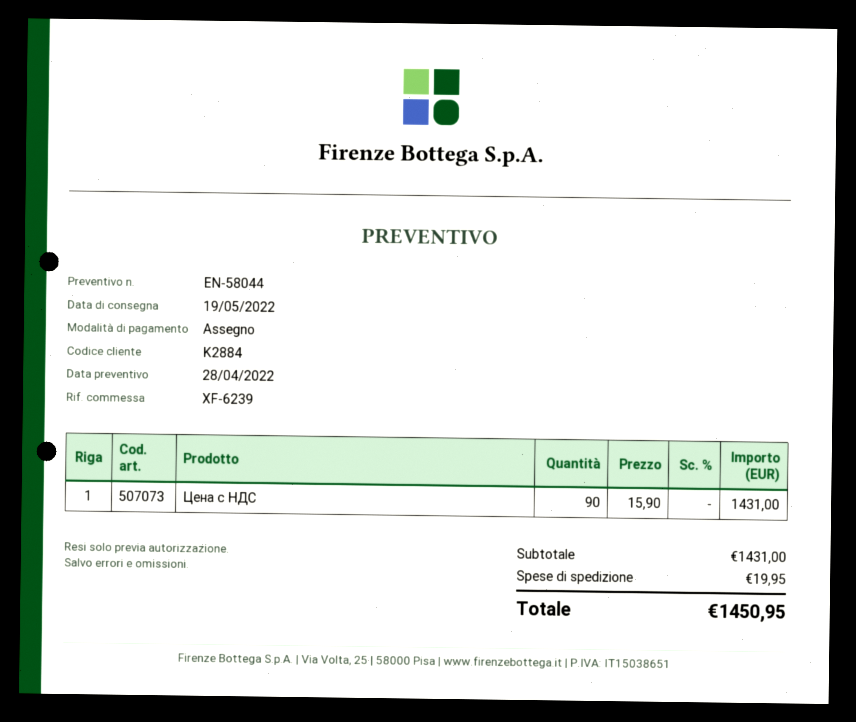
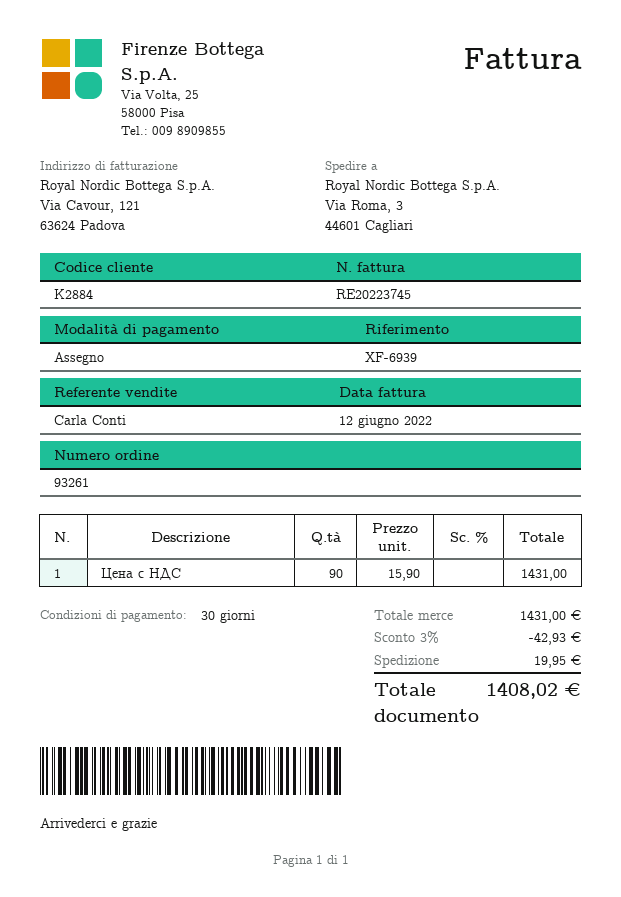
reference: XF-6239 -> XF-6939
discount: none -> 3% = 42.93
total: 1450.95 -> 1408.02

